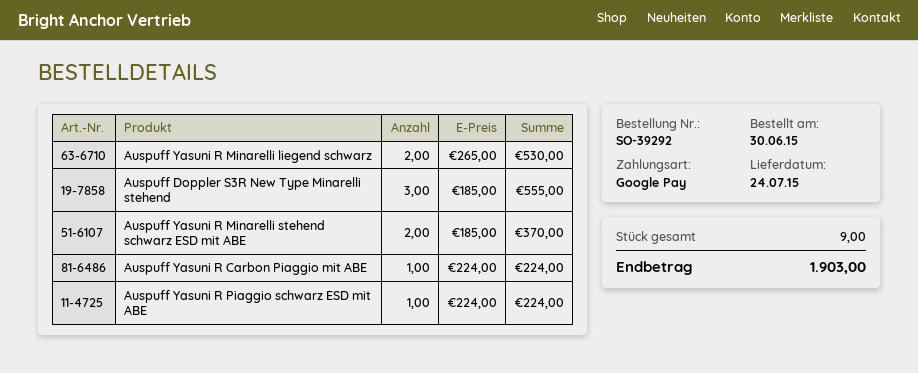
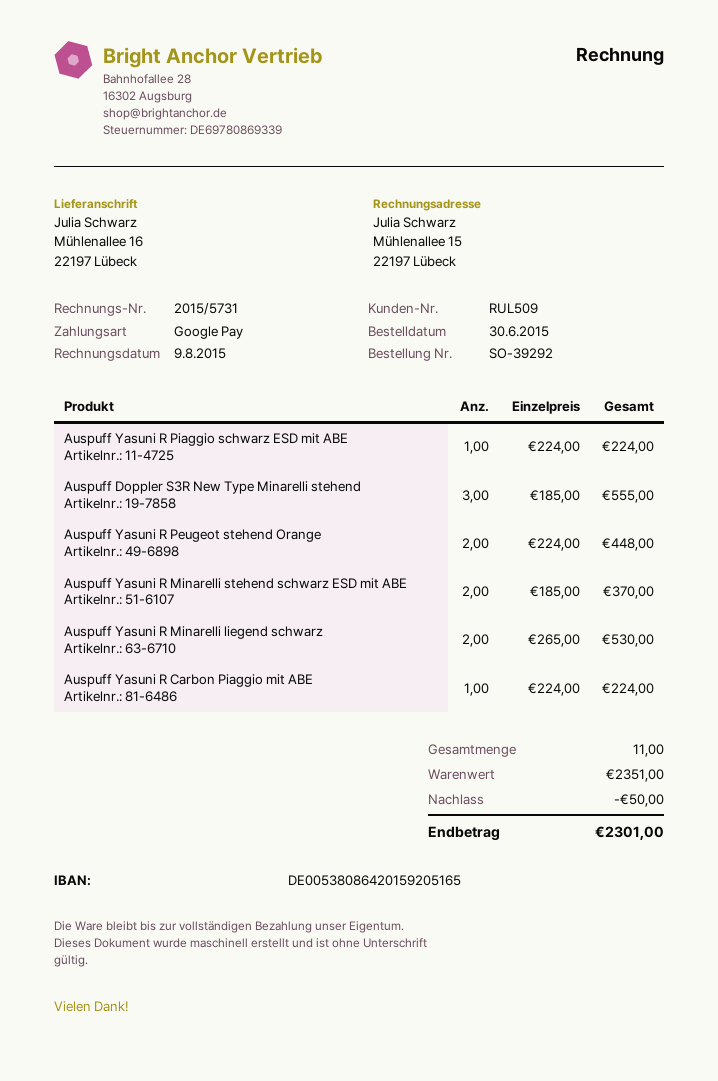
Auspuff Yasuni R Peugeot stehend Orange: none -> 2 x 224.00 = 448.00
total quantity: 9 -> 11
discount: none -> 50.00
total: 1903.00 -> 2301.00

